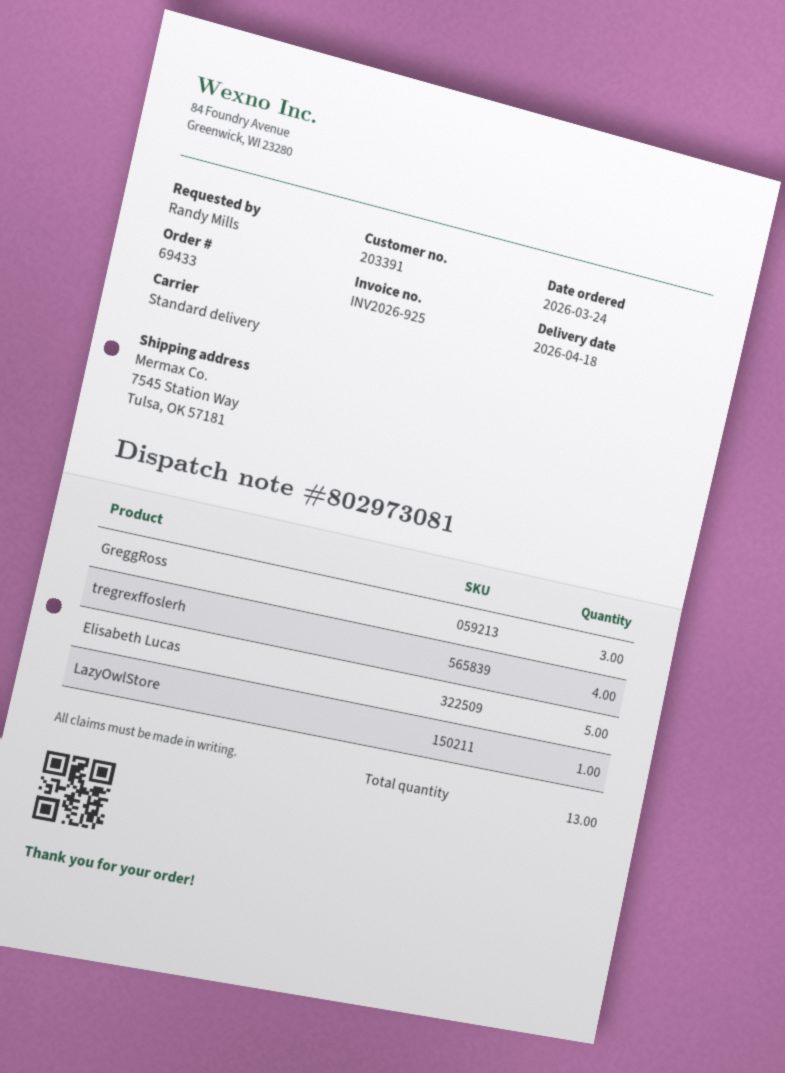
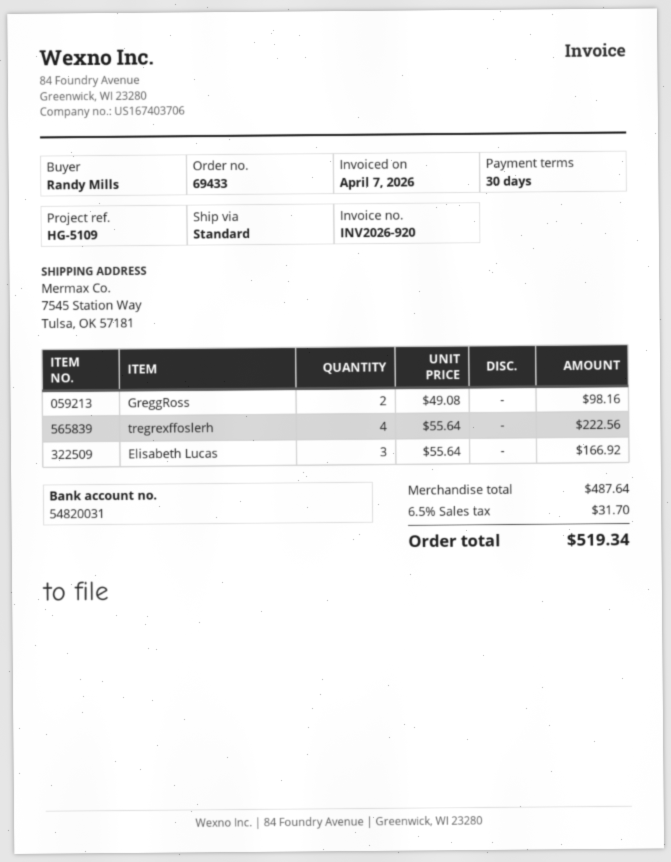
invoice number: INV2026-925 -> INV2026-920
GreggRoss: 3 -> 2
Elisabeth Lucas: 5 -> 3
LazyOwlStore: 1 -> none

